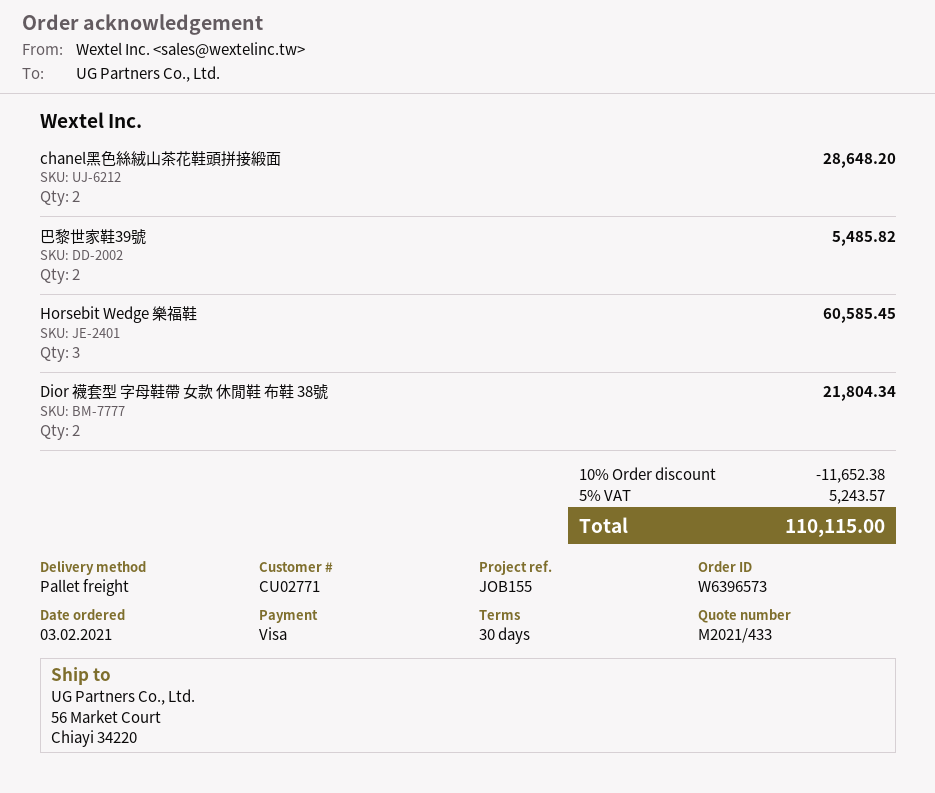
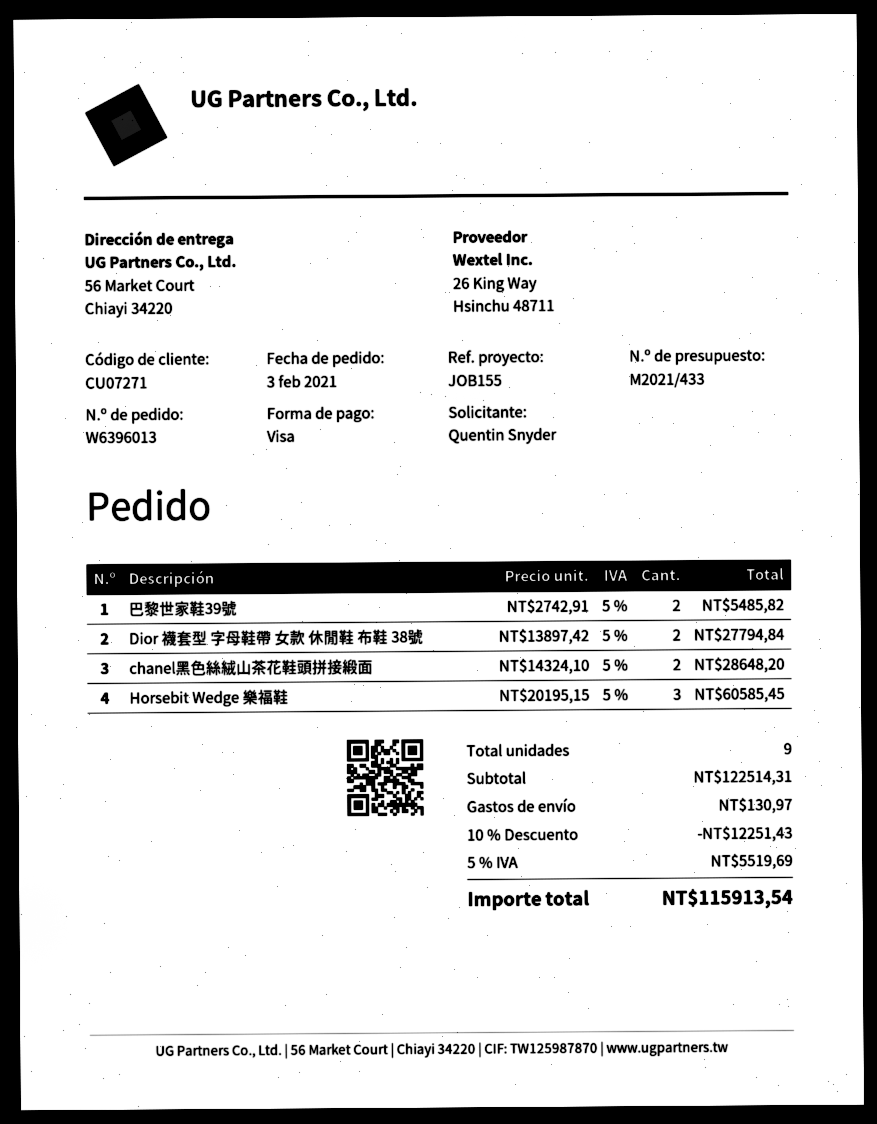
order number: W6396573 -> W6396013
customer number: CU02771 -> CU07271
Dior 襪套型 字母鞋帶 女款 休閒鞋 布鞋 38號: 2 for 21804.34 -> 2 for 27794.84
discount: 10% = 11652.38 -> 10% = 12251.43
shipping: none -> 130.97
tax: 5% = 5243.57 -> 5% = 5519.69
total: 110115.00 -> 115913.54

